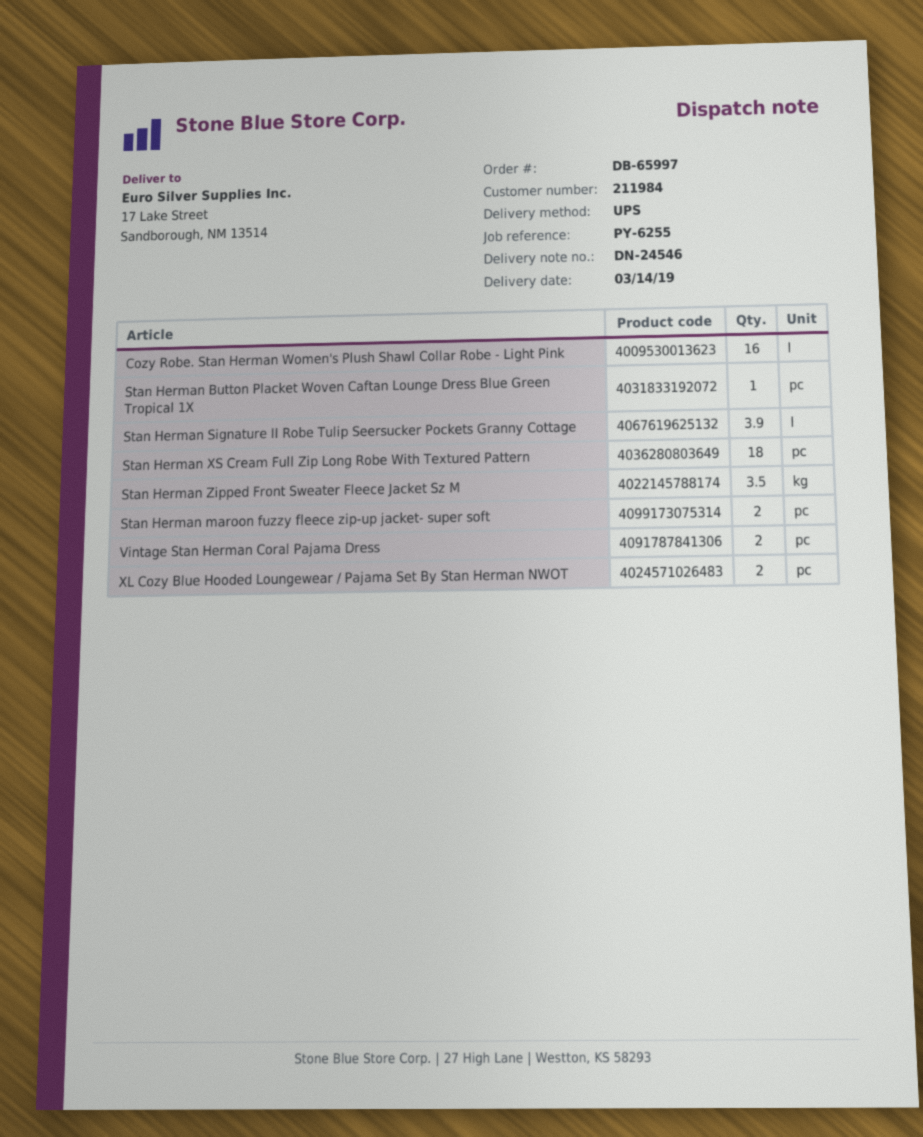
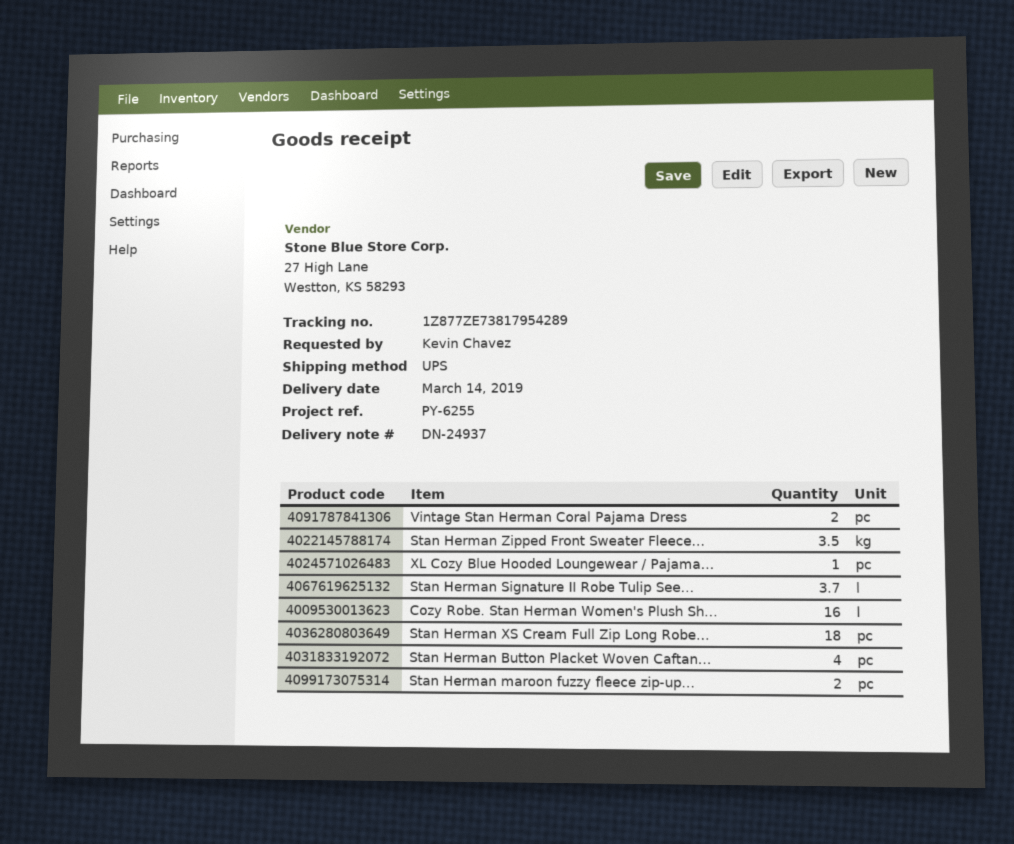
delivery note number: DN-24546 -> DN-24937
Stan Herman Button Placket Woven Caftan Lounge Dress Blue Green Tropical 1X: 1 -> 4
Stan Herman Signature II Robe Tulip Seersucker Pockets Granny Cottage: 3.9 -> 3.7
XL Cozy Blue Hooded Loungewear / Pajama Set By Stan Herman NWOT: 2 -> 1

